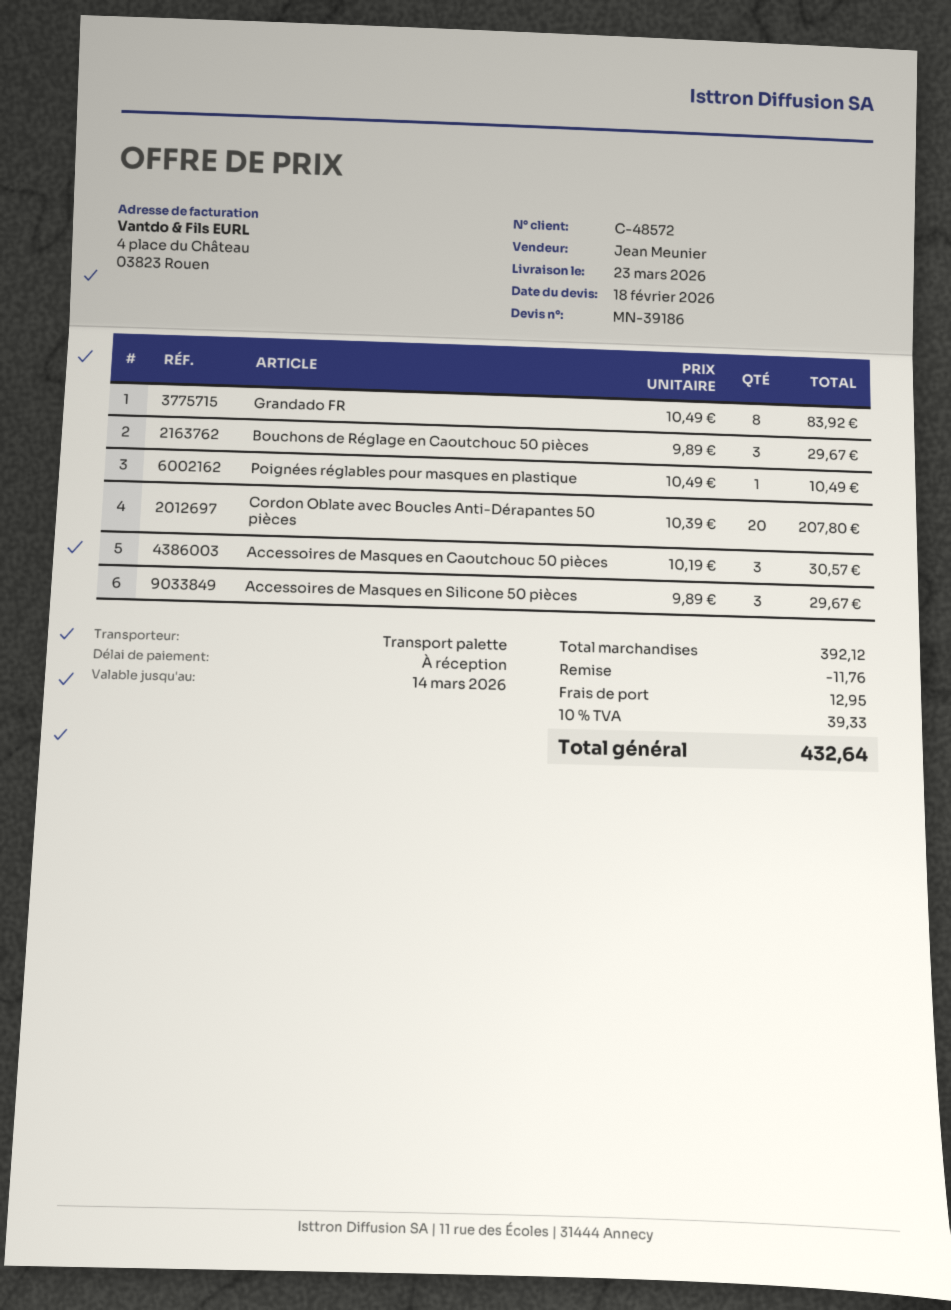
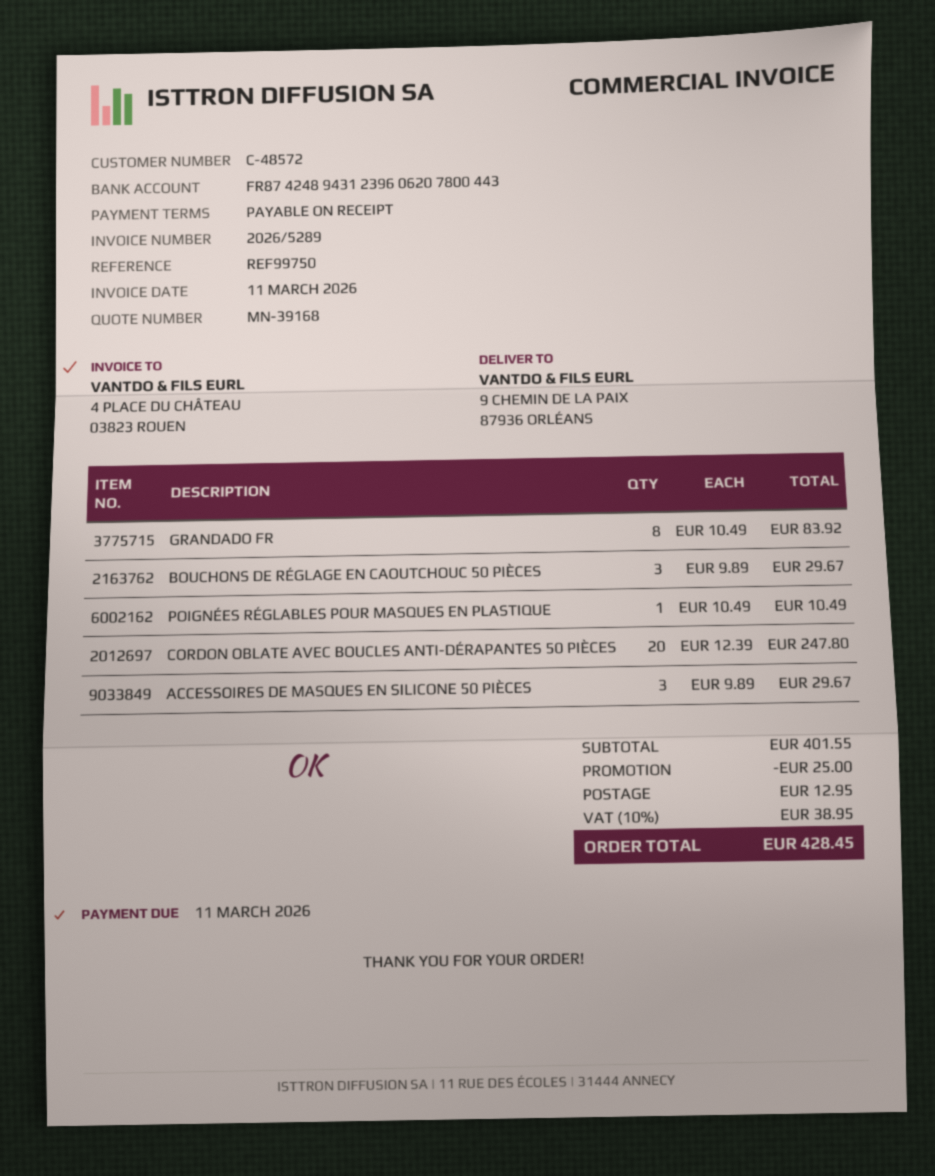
quote number: MN-39186 -> MN-39168
Cordon Oblate avec Boucles Anti-Dérapantes 50 pièces: 20 x 10.39 = 207.80 -> 20 x 12.39 = 247.80
Accessoires de Masques en Caoutchouc 50 pièces: 3 x 10.19 = 30.57 -> none
subtotal: 392.12 -> 401.55
discount: 11.76 -> 25.00
tax: 10% = 39.33 -> 10% = 38.95
total: 432.64 -> 428.45

